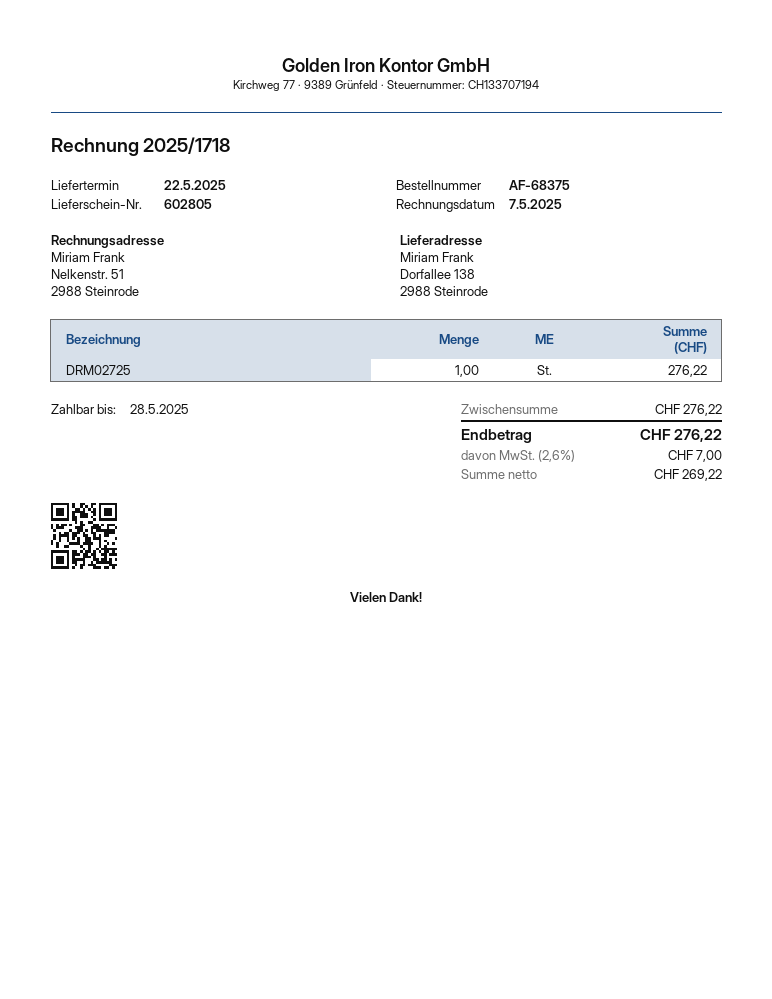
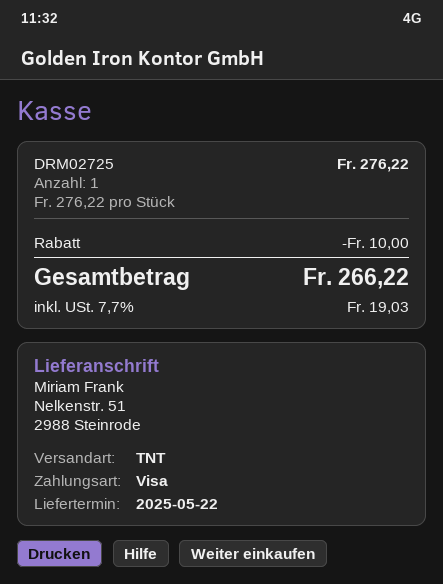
ship to: Dorfallee 138, 2988 Steinrode -> Nelkenstr. 51, 2988 Steinrode
discount: none -> 10.00
tax: 2.6% = 7.00 -> 7.7% = 19.03
total: 276.22 -> 266.22

